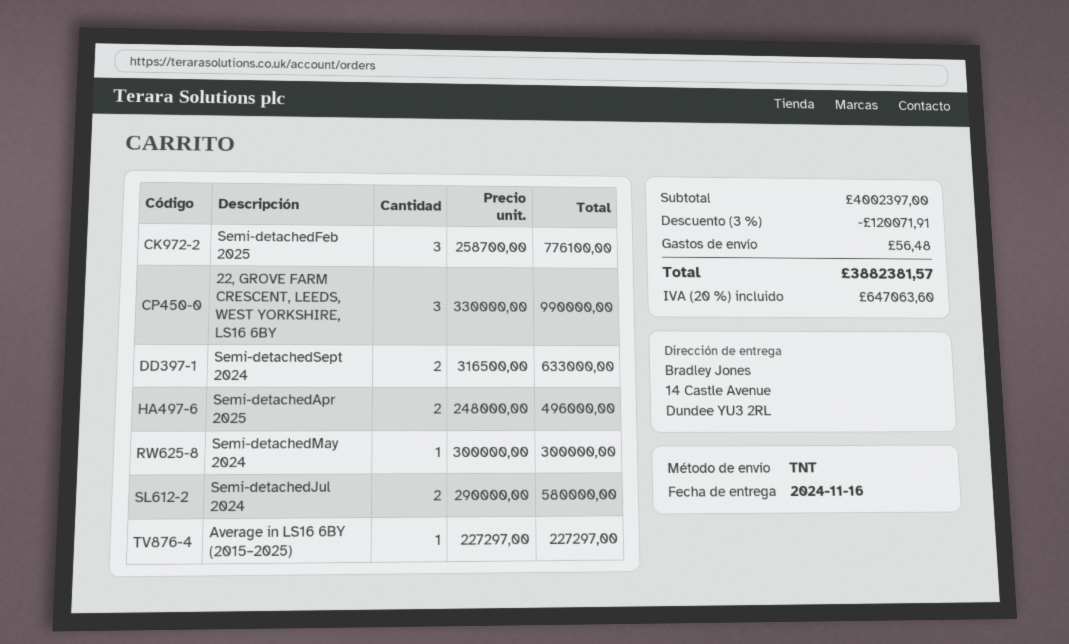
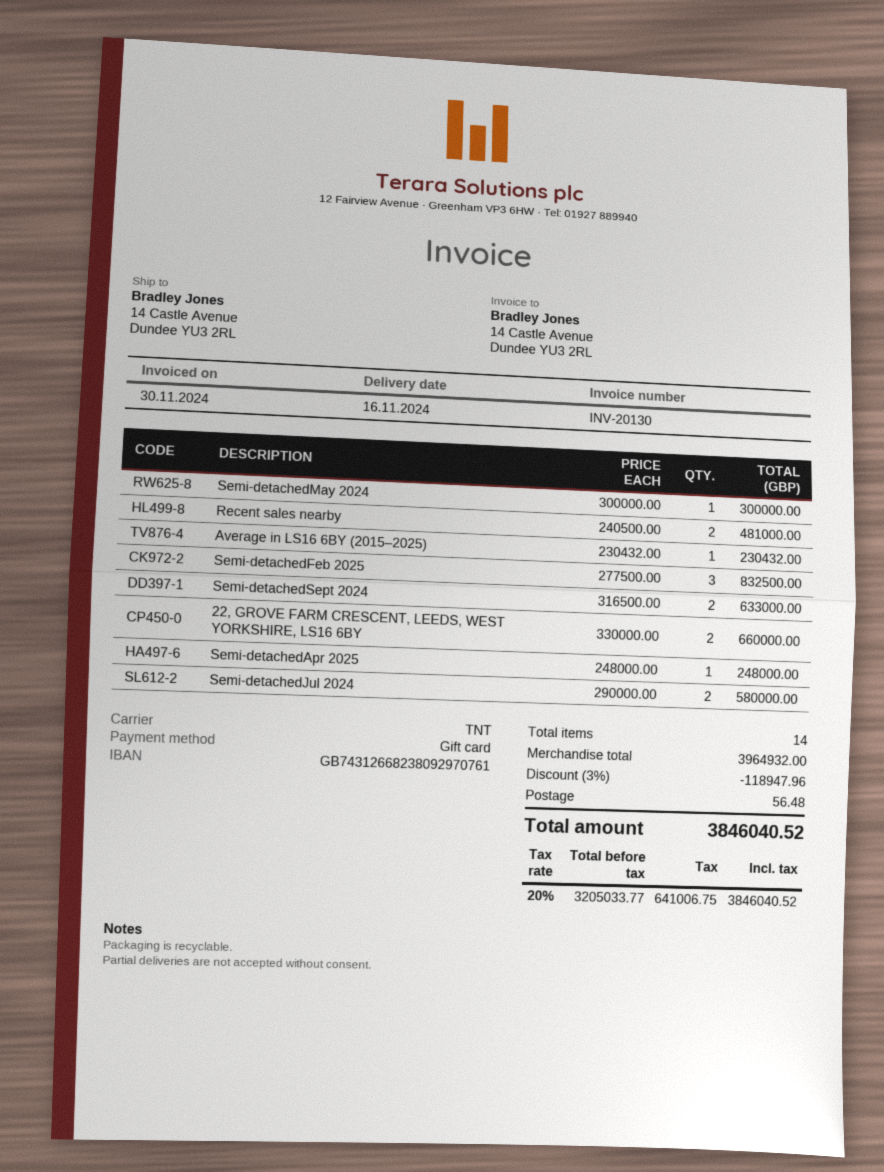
Semi-detachedFeb 2025: 3 x 258700.00 = 776100.00 -> 3 x 277500.00 = 832500.00
22, GROVE FARM CRESCENT, LEEDS, WEST YORKSHIRE, LS16 6BY: 3 x 330000.00 = 990000.00 -> 2 x 330000.00 = 660000.00
Semi-detachedApr 2025: 2 x 248000.00 = 496000.00 -> 1 x 248000.00 = 248000.00
Average in LS16 6BY (2015–2025): 1 x 227297.00 = 227297.00 -> 1 x 230432.00 = 230432.00
Recent sales nearby: none -> 2 x 240500.00 = 481000.00
subtotal: 4002397.00 -> 3964932.00
discount: 3% = 120071.91 -> 3% = 118947.96
tax: 20% = 647063.60 -> 20% = 641006.75
total: 3882381.57 -> 3846040.52

